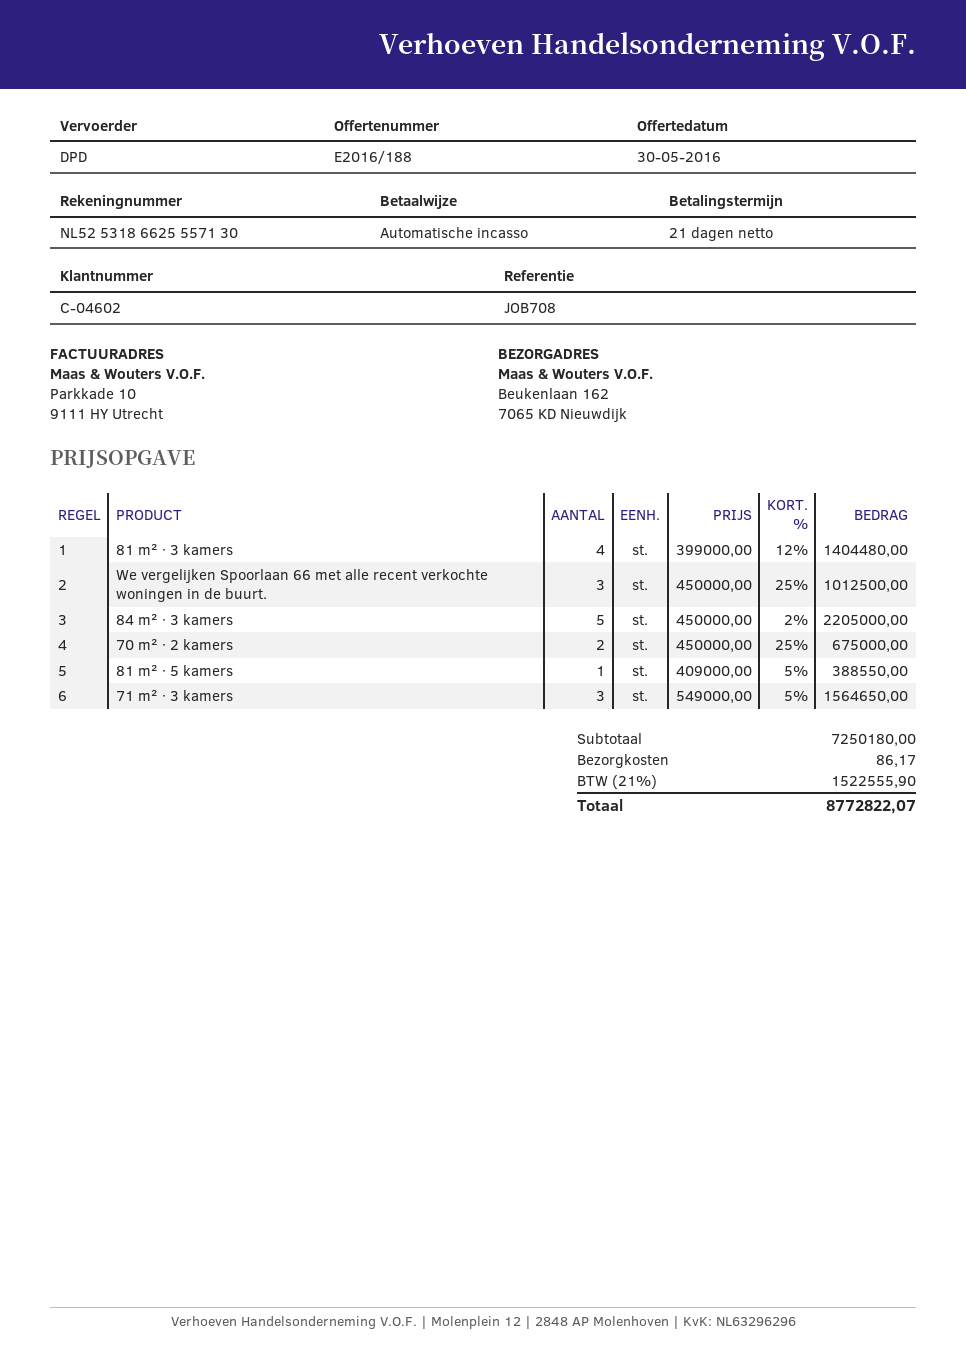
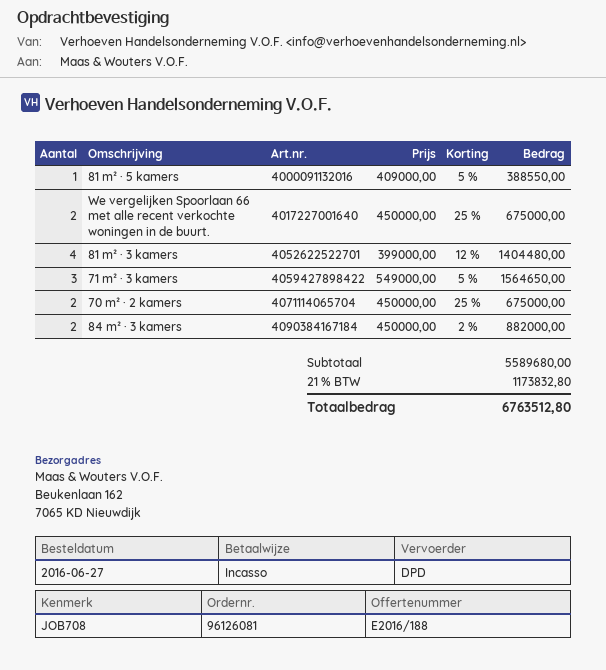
We vergelijken Spoorlaan 66 met alle recent verkochte woningen in de buurt.: 3 x 450000.00 - 25% = 1012500.00 -> 2 x 450000.00 - 25% = 675000.00
84 m² · 3 kamers: 5 x 450000.00 - 2% = 2205000.00 -> 2 x 450000.00 - 2% = 882000.00
subtotal: 7250180.00 -> 5589680.00
shipping: 86.17 -> none
tax: 21% = 1522555.90 -> 21% = 1173832.80
total: 8772822.07 -> 6763512.80

